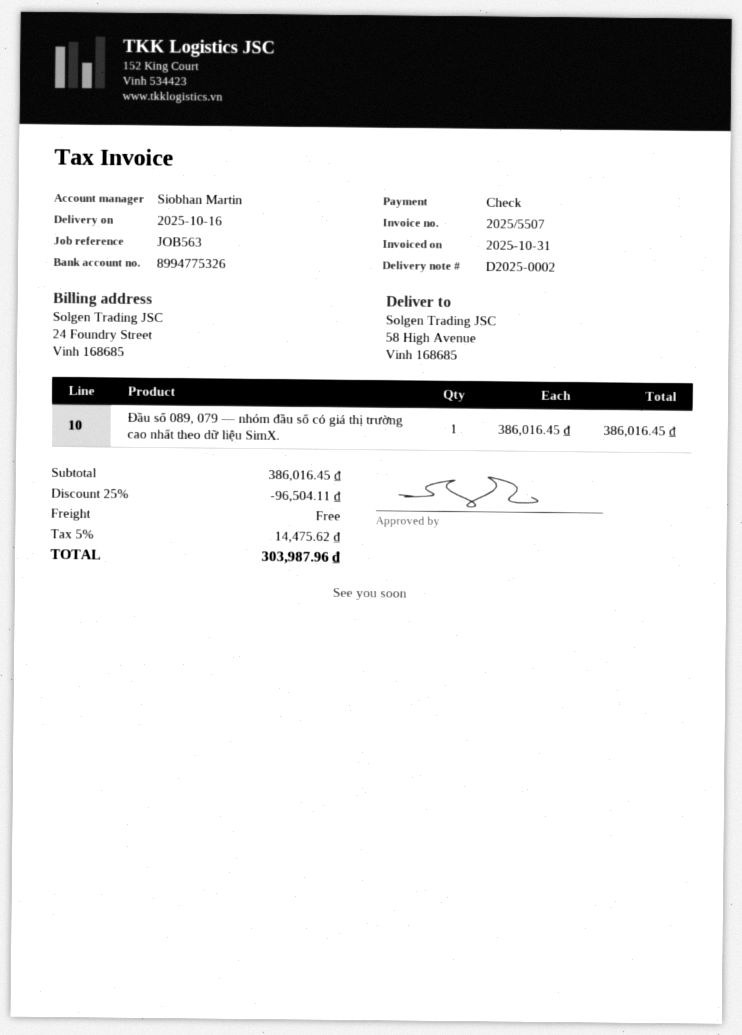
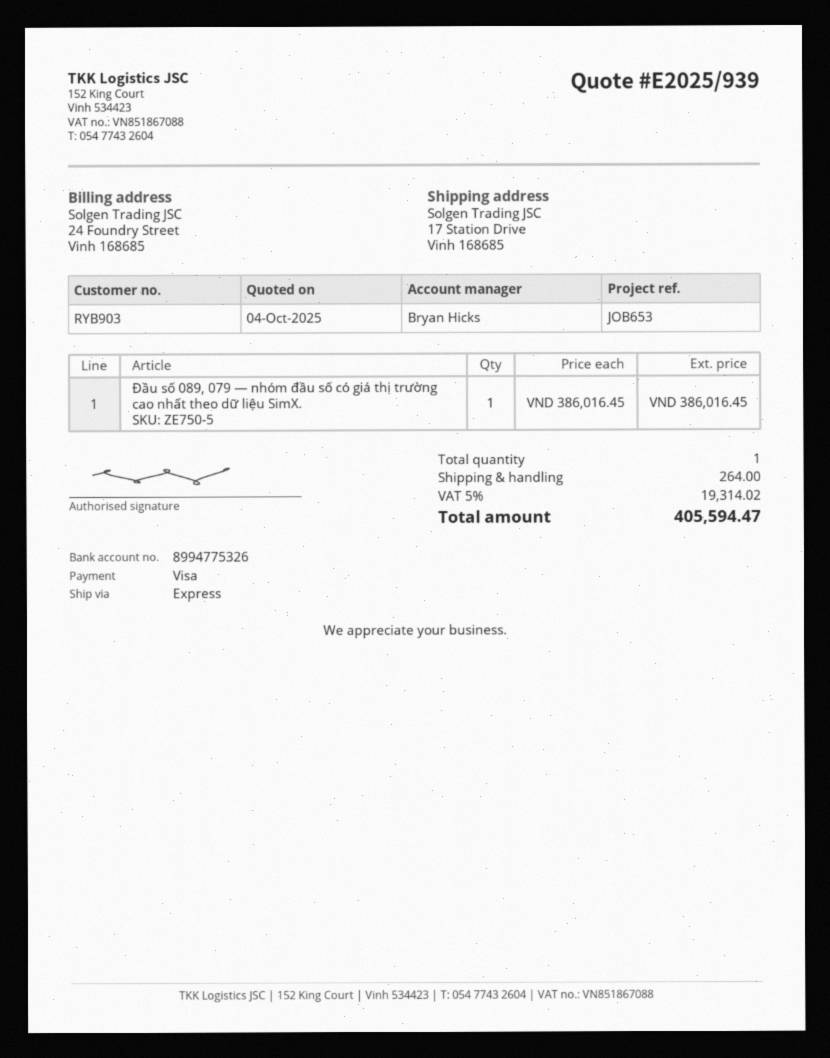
reference: JOB563 -> JOB653
sales rep: Siobhan Martin -> Bryan Hicks
payment method: cheque -> Visa
ship to: 58 High Avenue, Vinh 168685 -> 17 Station Drive, Vinh 168685
discount: 25% = 96504.11 -> none
shipping: 0.00 -> 264.00
tax: 5% = 14475.62 -> 5% = 19314.02
total: 303987.96 -> 405594.47

